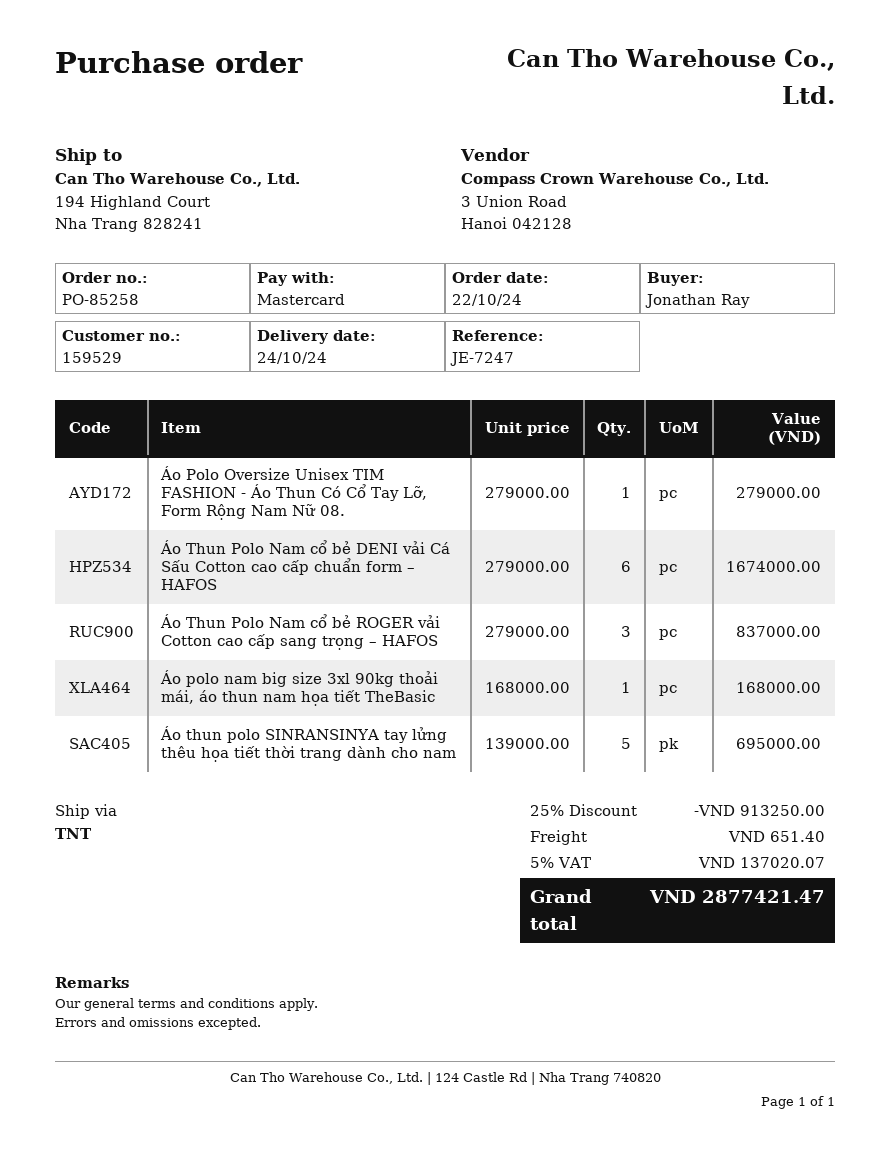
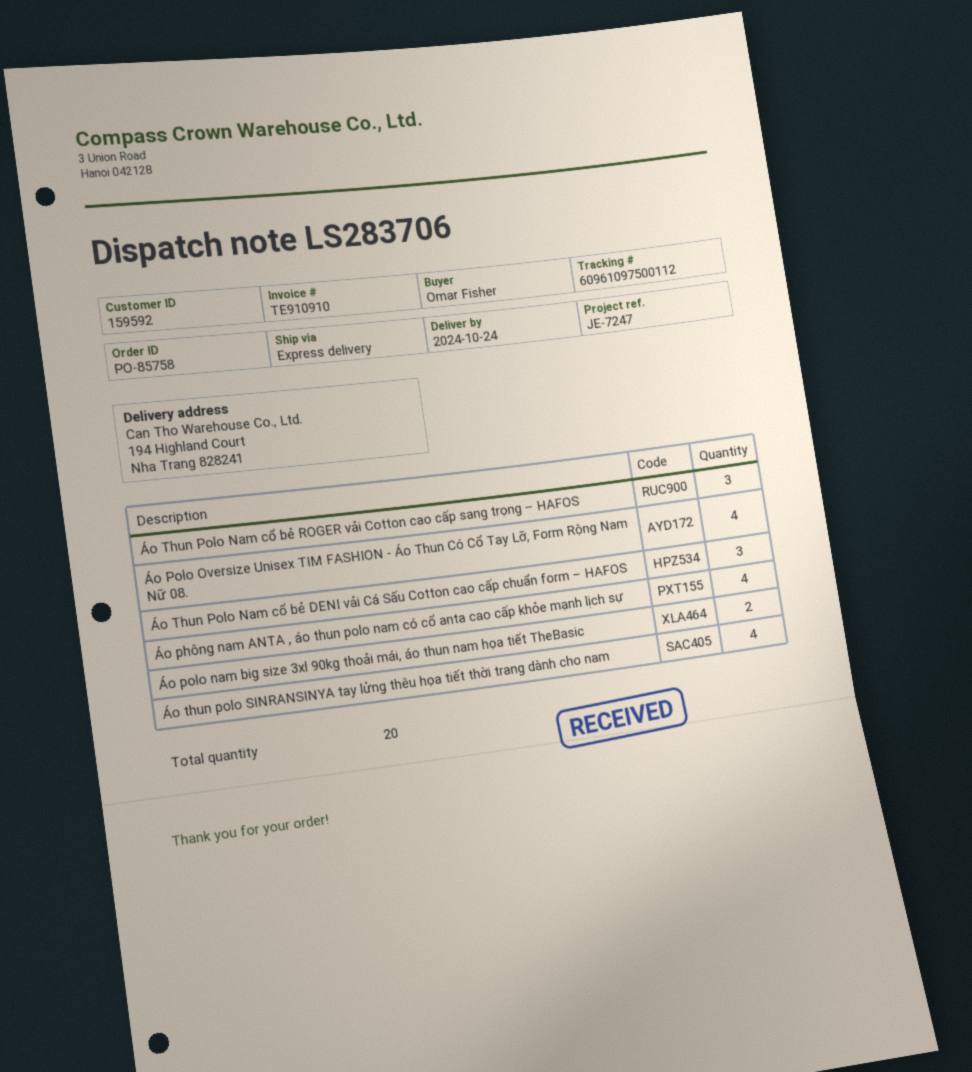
order number: PO-85258 -> PO-85758
customer number: 159529 -> 159592
ordered by: Jonathan Ray -> Omar Fisher
shipping method: TNT -> express
Áo Polo Oversize Unisex TIM FASHION - Áo Thun Có Cổ Tay Lỡ, Form Rộng Nam Nữ 08.: 1 -> 4
Áo Thun Polo Nam cổ bẻ DENI vải Cá Sấu Cotton cao cấp chuẩn form – HAFOS: 6 -> 3
Áo polo nam big size 3xl 90kg thoải mái, áo thun nam họa tiết TheBasic: 1 -> 2
Áo thun polo SINRANSINYA tay lửng thêu họa tiết thời trang dành cho nam: 5 -> 4
Áo phông nam ANTA , áo thun polo nam có cổ anta cao cấp khỏe mạnh lịch sự: none -> 4

